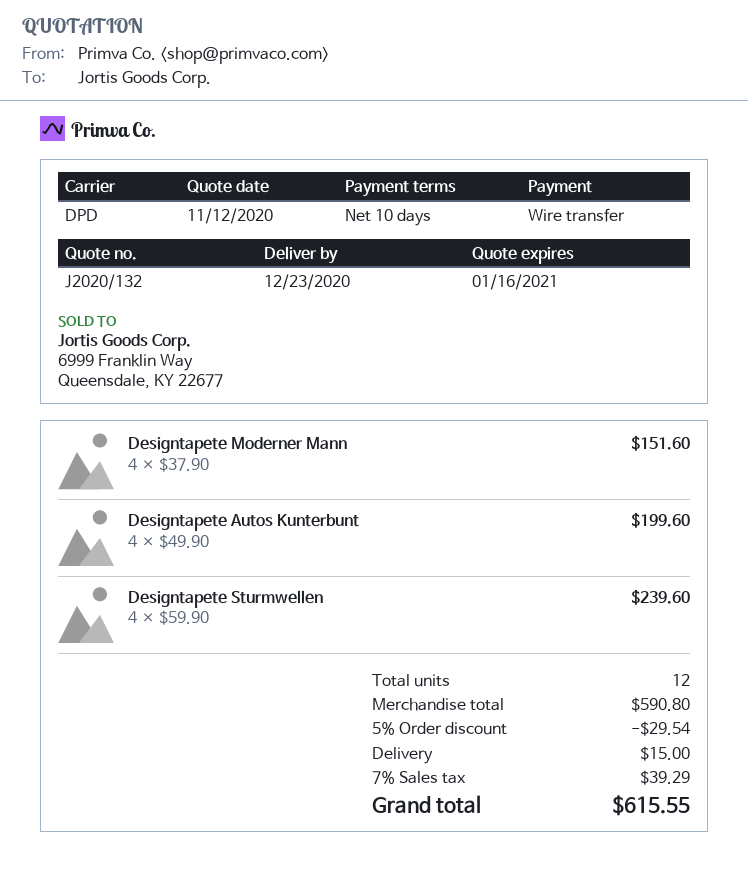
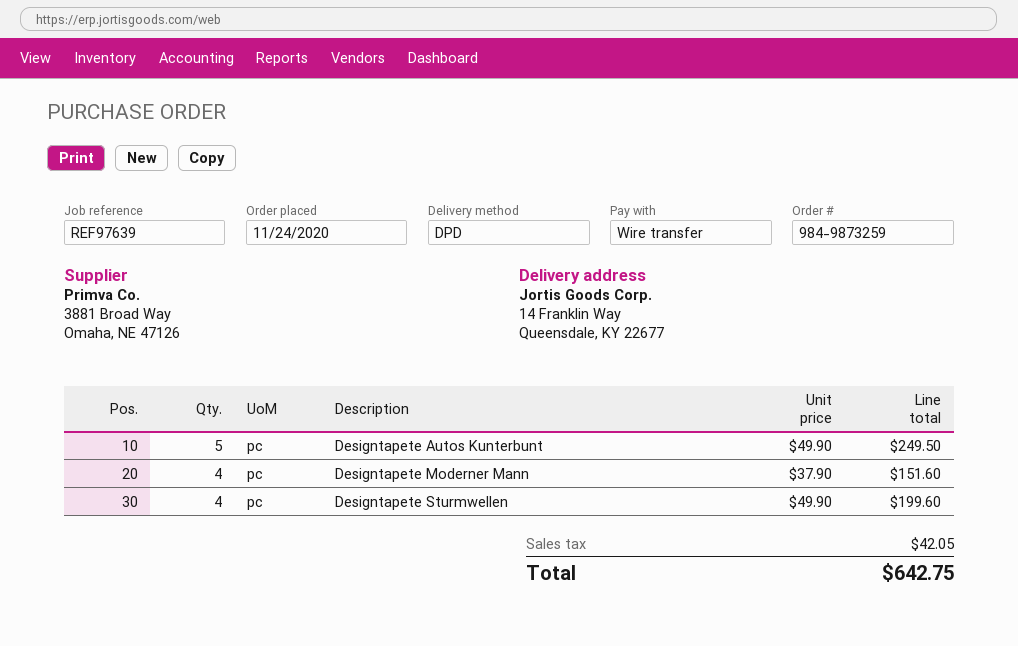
Designtapete Autos Kunterbunt: 4 x 49.90 = 199.60 -> 5 x 49.90 = 249.50
Designtapete Sturmwellen: 4 x 59.90 = 239.60 -> 4 x 49.90 = 199.60
discount: 5% = 29.54 -> none
shipping: 15.00 -> none
tax: 39.29 -> 42.05
total: 615.55 -> 642.75

